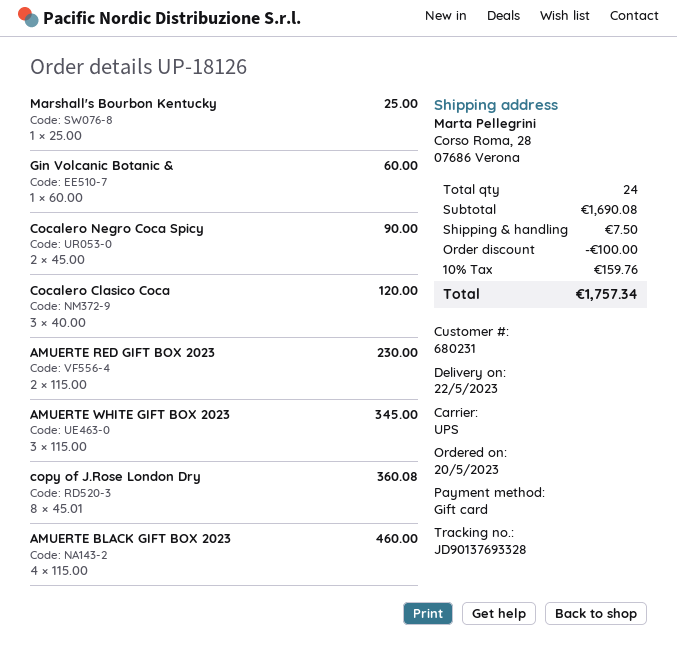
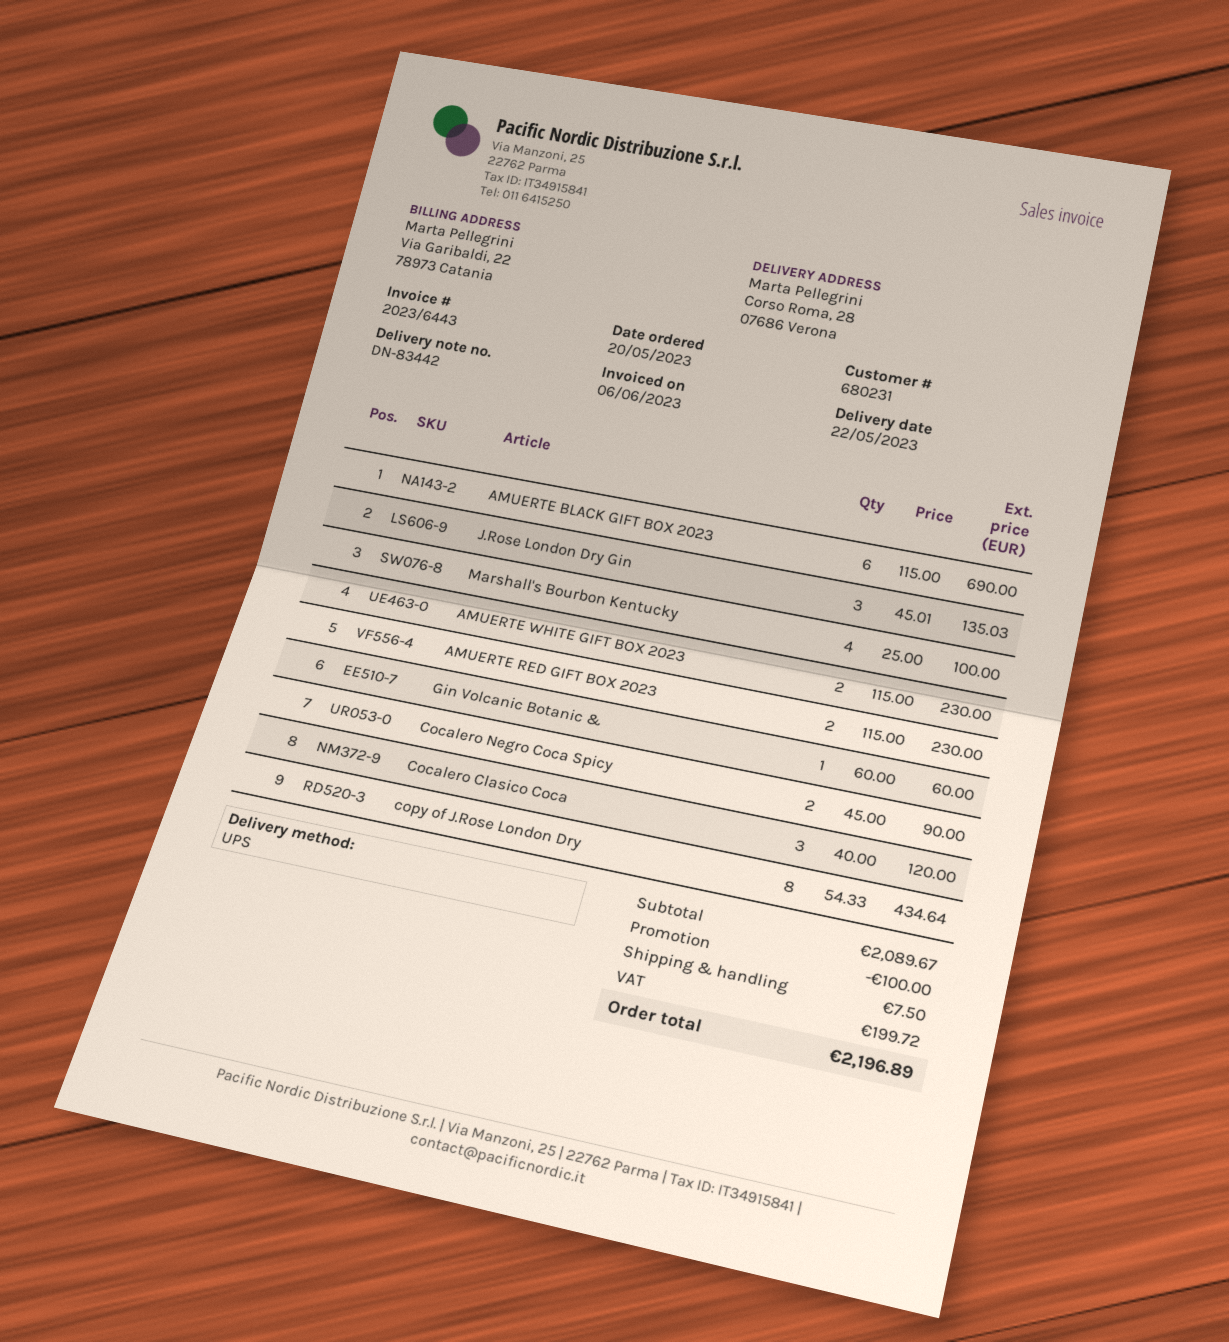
Marshall's Bourbon Kentucky: 1 x 25.00 = 25.00 -> 4 x 25.00 = 100.00
AMUERTE WHITE GIFT BOX 2023: 3 x 115.00 = 345.00 -> 2 x 115.00 = 230.00
copy of J.Rose London Dry: 8 x 45.01 = 360.08 -> 8 x 54.33 = 434.64
AMUERTE BLACK GIFT BOX 2023: 4 x 115.00 = 460.00 -> 6 x 115.00 = 690.00
J.Rose London Dry Gin: none -> 3 x 45.01 = 135.03
subtotal: 1690.08 -> 2089.67
tax: 159.76 -> 199.72
total: 1757.34 -> 2196.89

